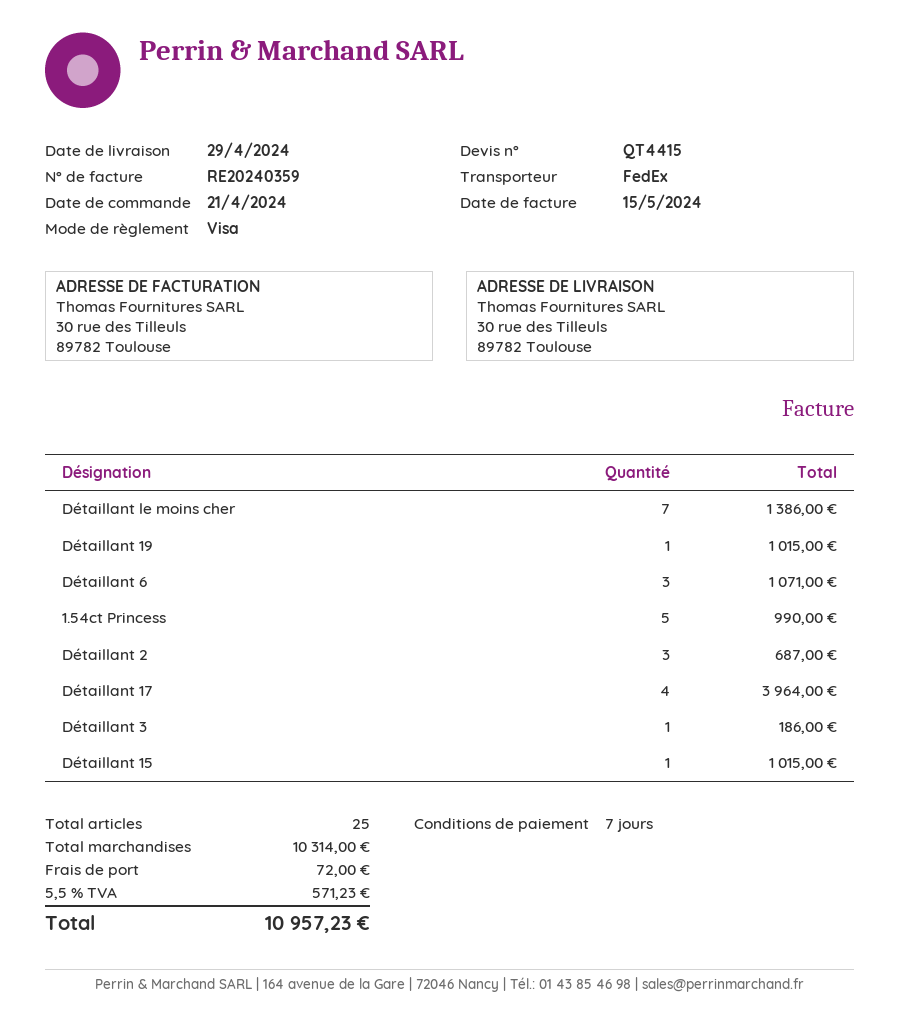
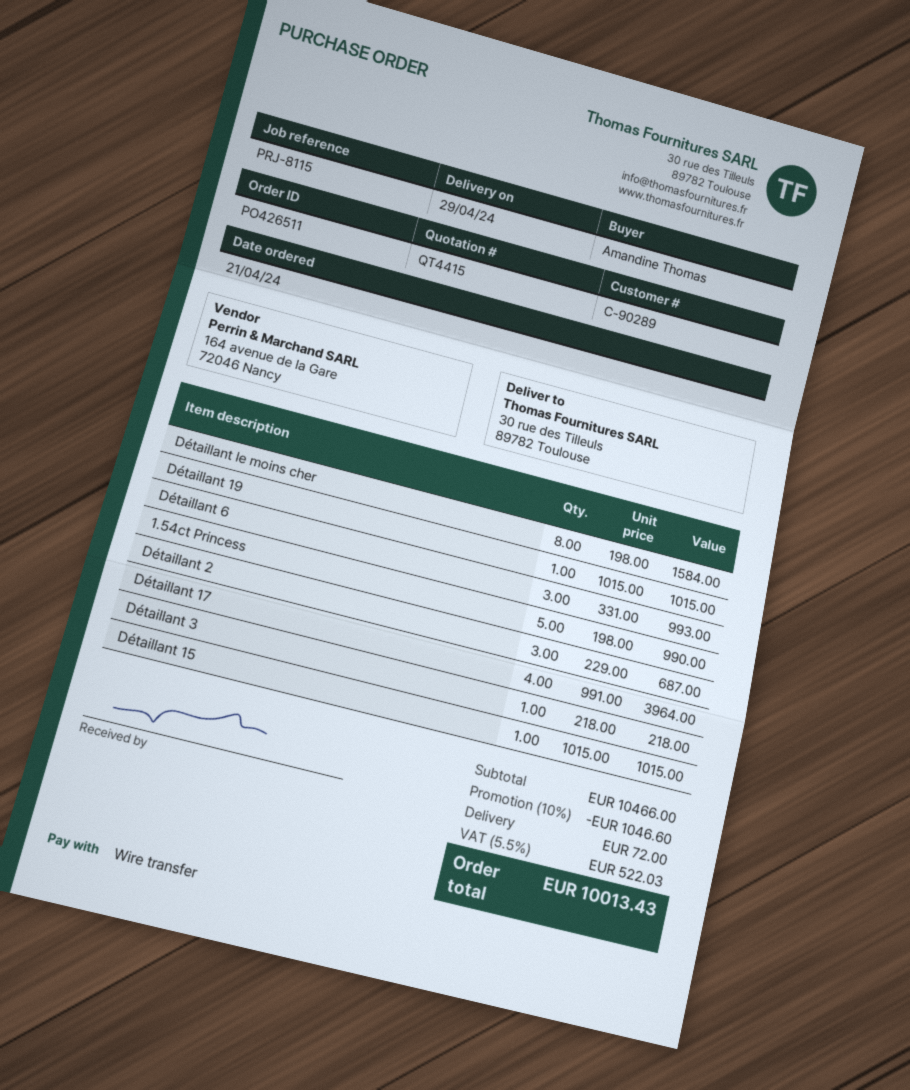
payment method: Visa -> bank transfer
Détaillant le moins cher: 7 for 1386.00 -> 8 for 1584.00
Détaillant 6: 3 for 1071.00 -> 3 for 993.00
Détaillant 3: 1 for 186.00 -> 1 for 218.00
subtotal: 10314.00 -> 10466.00
discount: none -> 10% = 1046.60
tax: 5.5% = 571.23 -> 5.5% = 522.03
total: 10957.23 -> 10013.43

